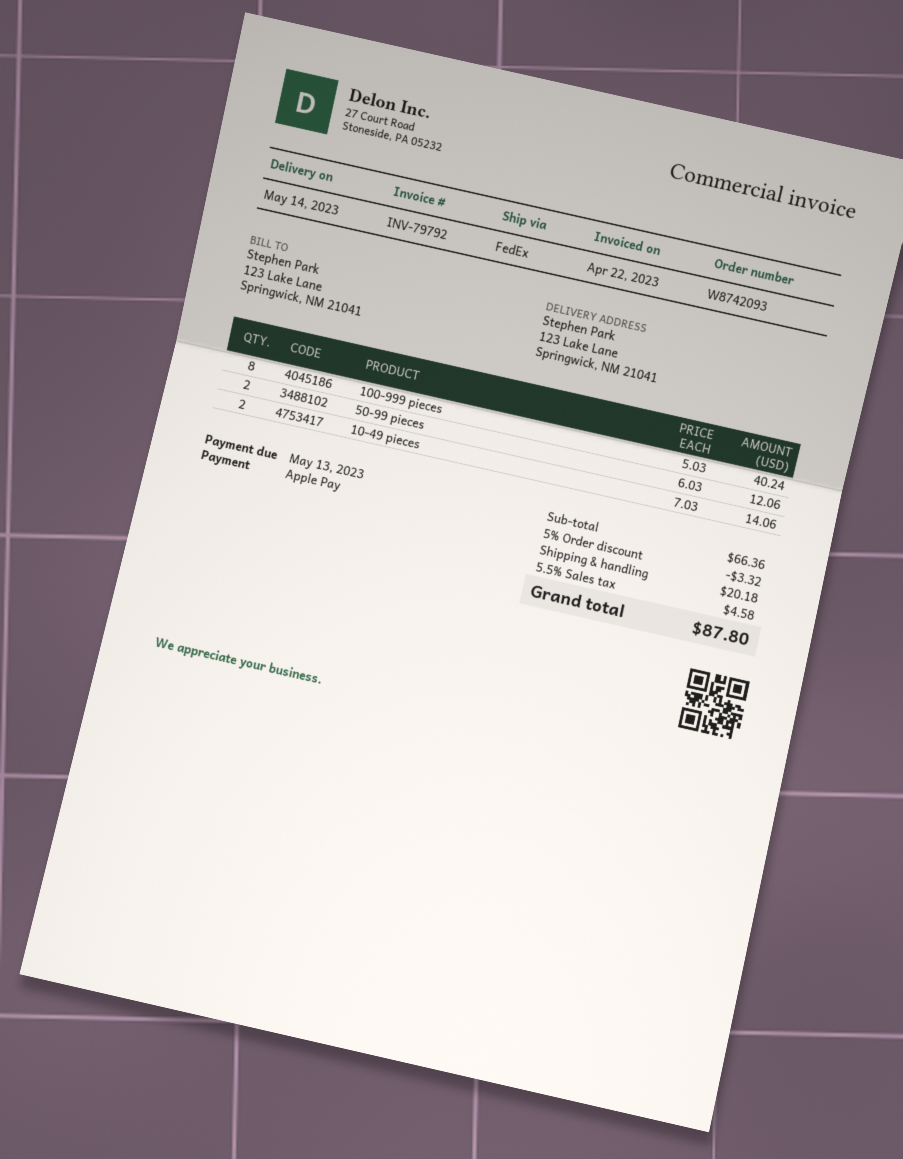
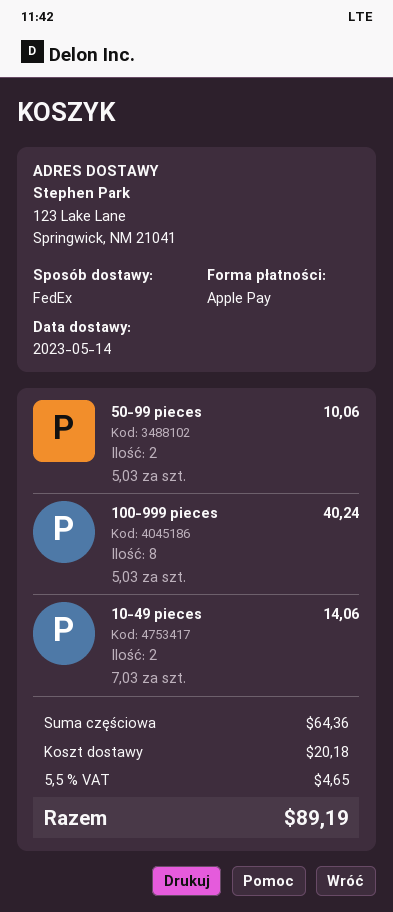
50-99 pieces: 2 x 6.03 = 12.06 -> 2 x 5.03 = 10.06
subtotal: 66.36 -> 64.36
discount: 5% = 3.32 -> none
tax: 5.5% = 4.58 -> 5.5% = 4.65
total: 87.80 -> 89.19

